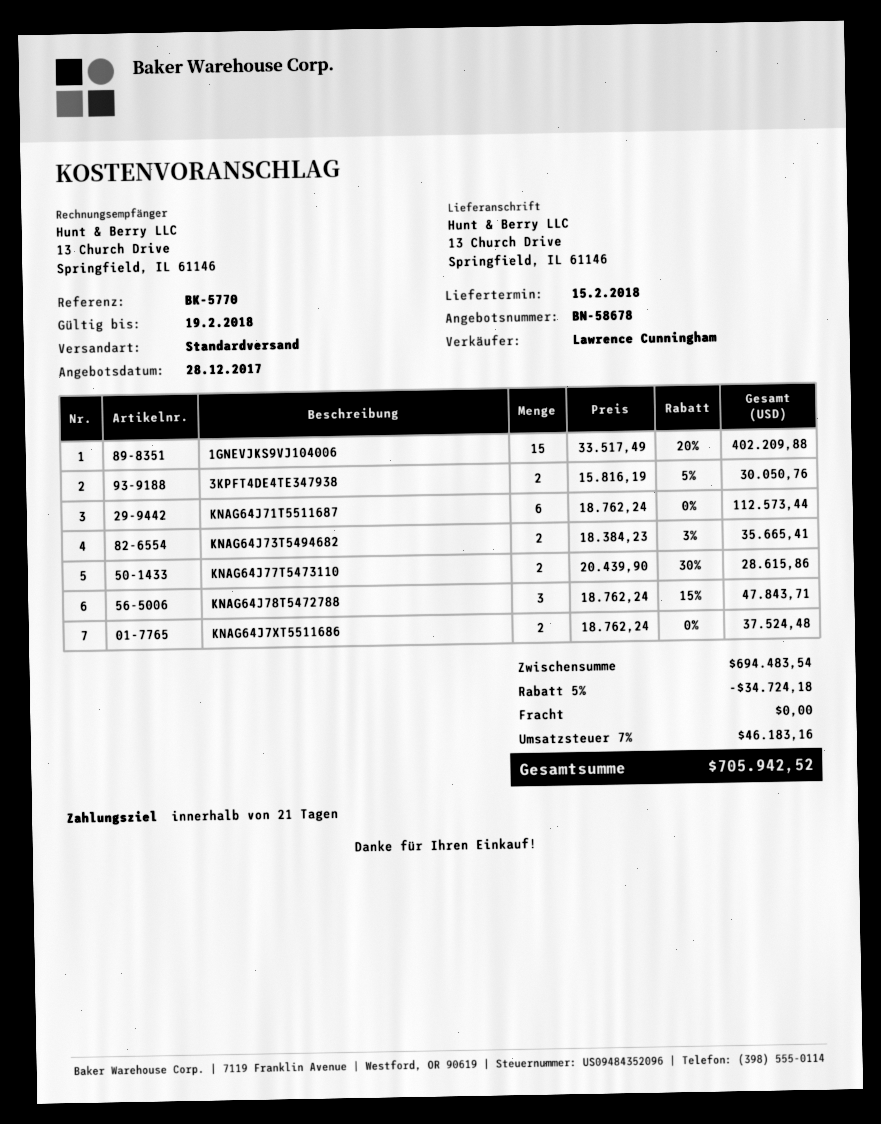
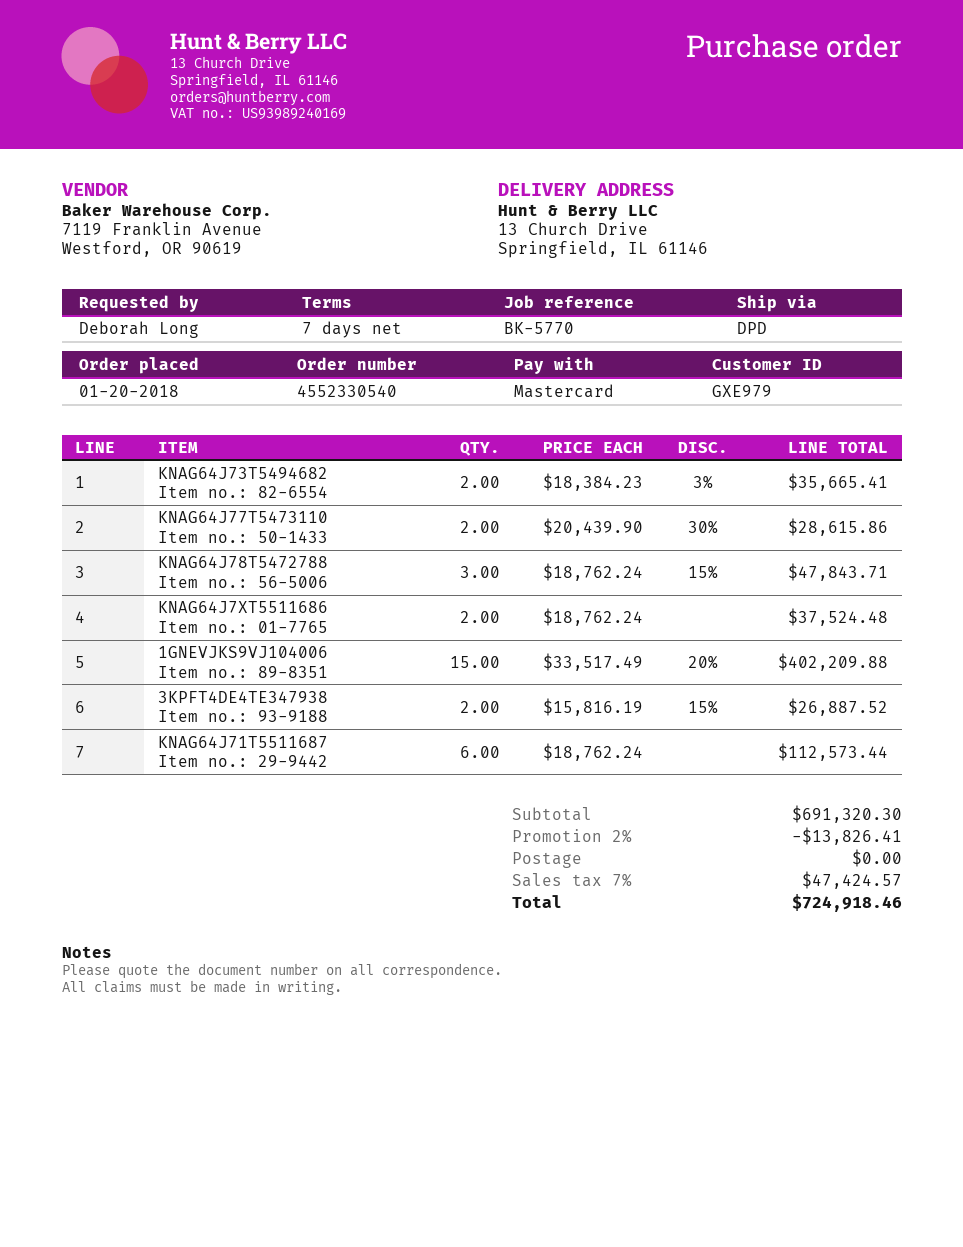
payment terms: 21 days -> 7 days
shipping method: standard -> DPD
3KPFT4DE4TE347938: 2 x 15816.19 - 5% = 30050.76 -> 2 x 15816.19 - 15% = 26887.52
subtotal: 694483.54 -> 691320.30
discount: 5% = 34724.18 -> 2% = 13826.41
tax: 7% = 46183.16 -> 7% = 47424.57
total: 705942.52 -> 724918.46

